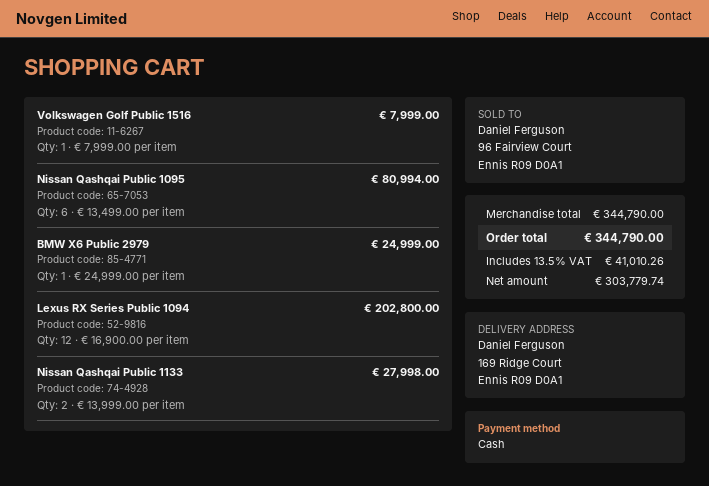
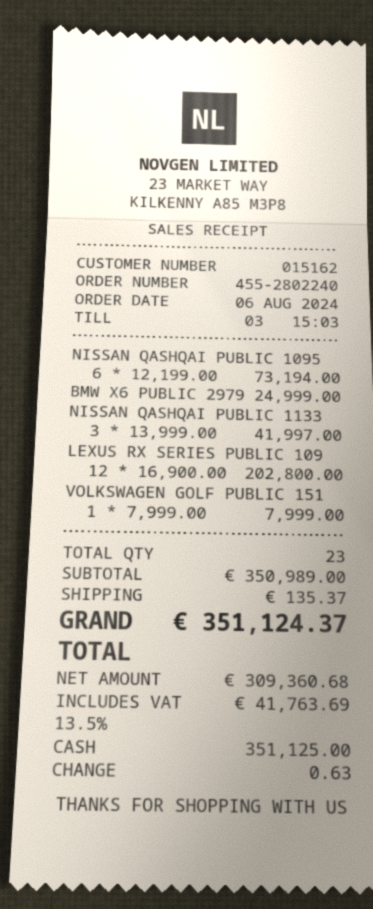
Nissan Qashqai Public 1095: 6 x 13499.00 = 80994.00 -> 6 x 12199.00 = 73194.00
Nissan Qashqai Public 1133: 2 x 13999.00 = 27998.00 -> 3 x 13999.00 = 41997.00
subtotal: 344790.00 -> 350989.00
shipping: none -> 135.37
net: 303779.74 -> 309360.68
tax: 13.5% = 41010.26 -> 13.5% = 41763.69
total: 344790.00 -> 351124.37

